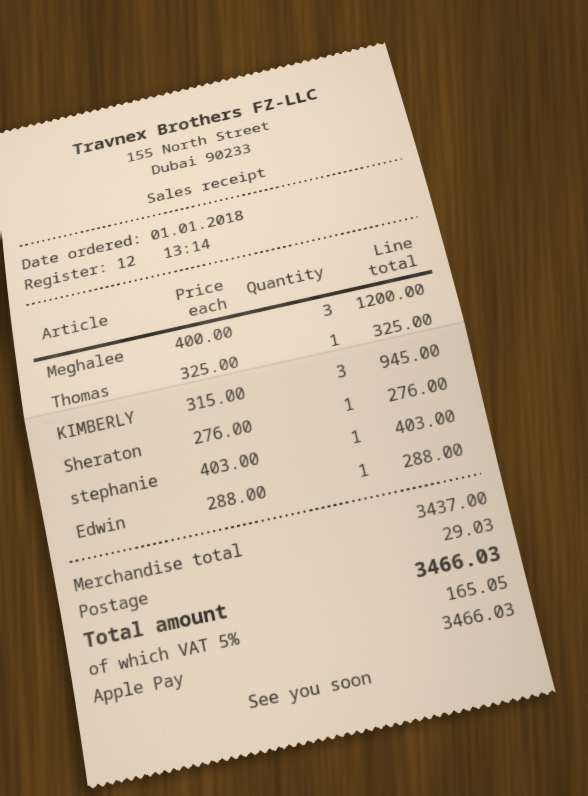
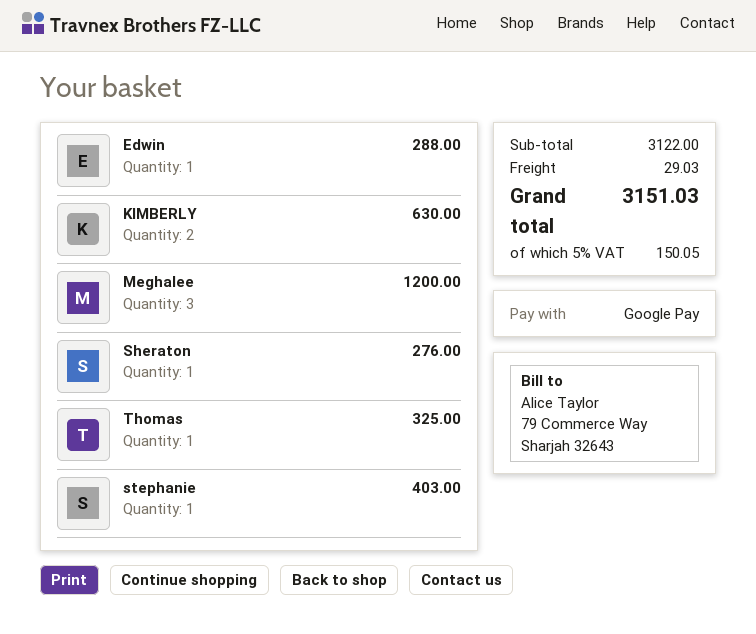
payment method: Apple Pay -> Google Pay
KIMBERLY: 3 for 945.00 -> 2 for 630.00
subtotal: 3437.00 -> 3122.00
tax: 5% = 165.05 -> 5% = 150.05
total: 3466.03 -> 3151.03

